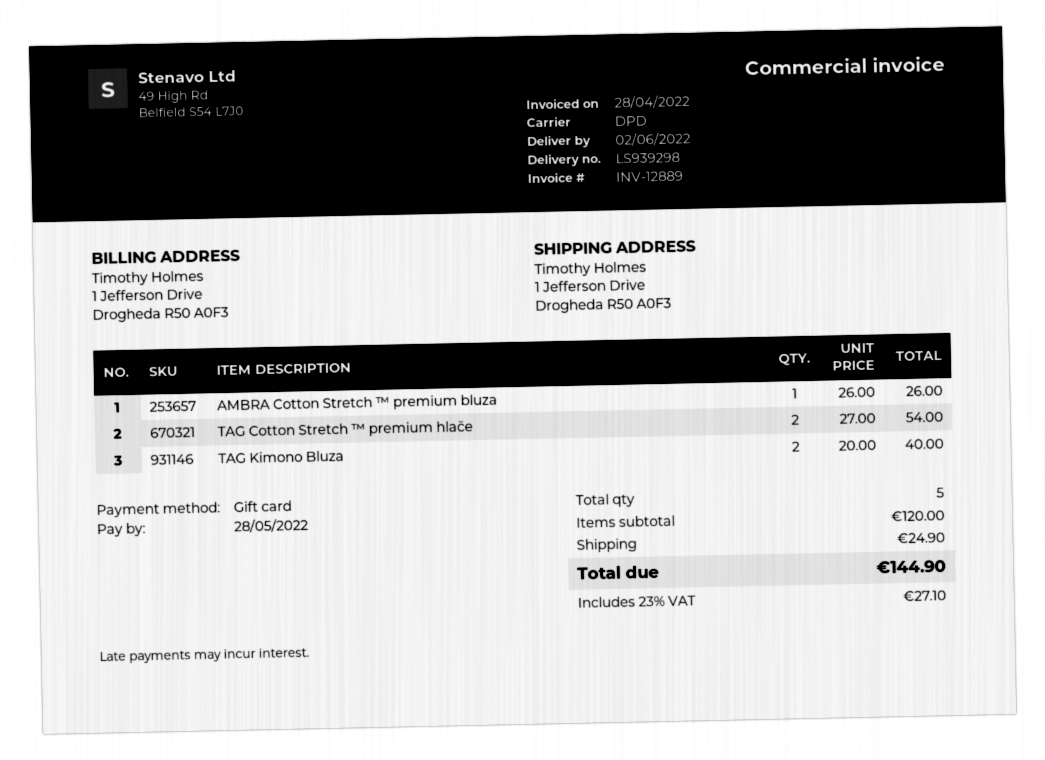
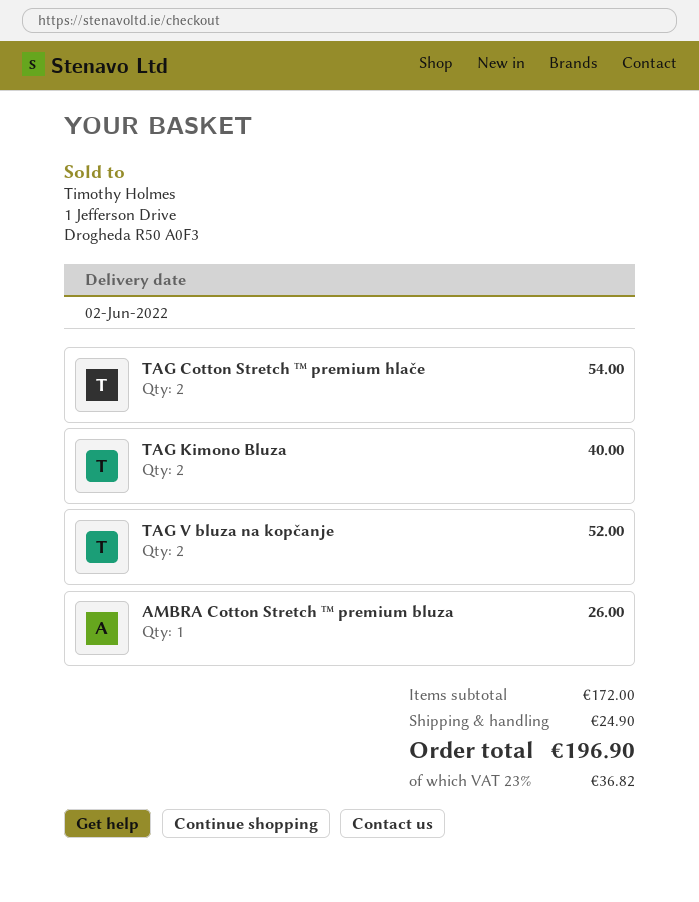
TAG V bluza na kopčanje: none -> 2 for 52.00
subtotal: 120.00 -> 172.00
tax: 23% = 27.10 -> 23% = 36.82
total: 144.90 -> 196.90

